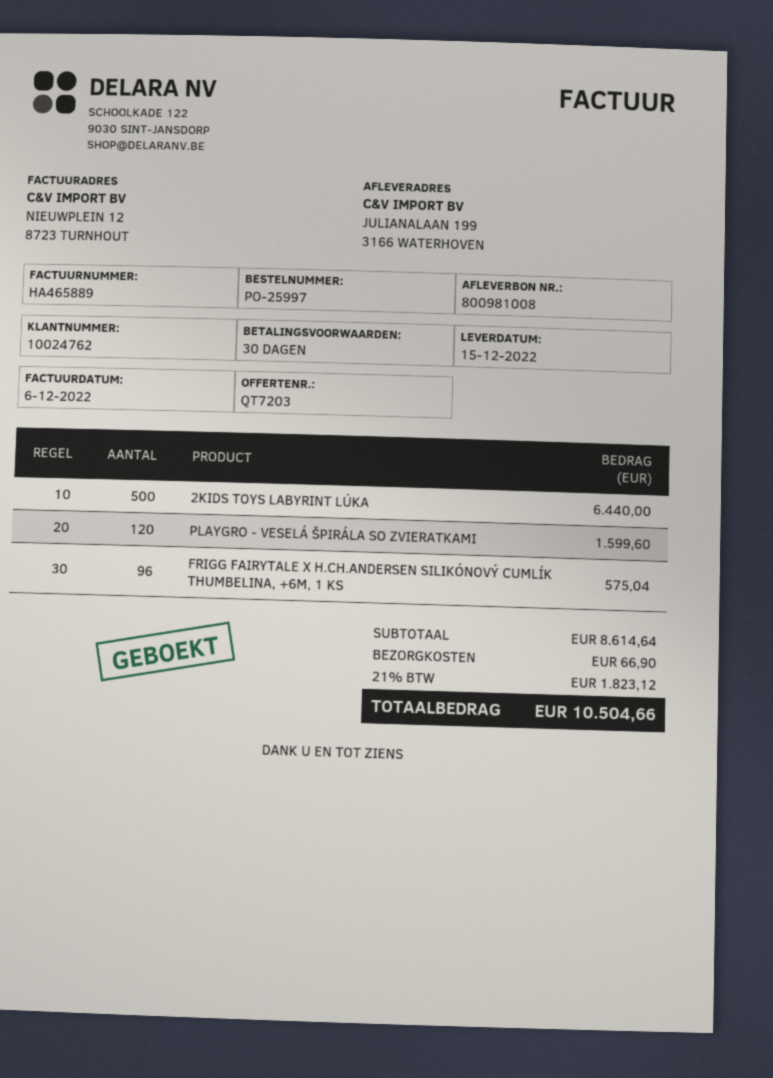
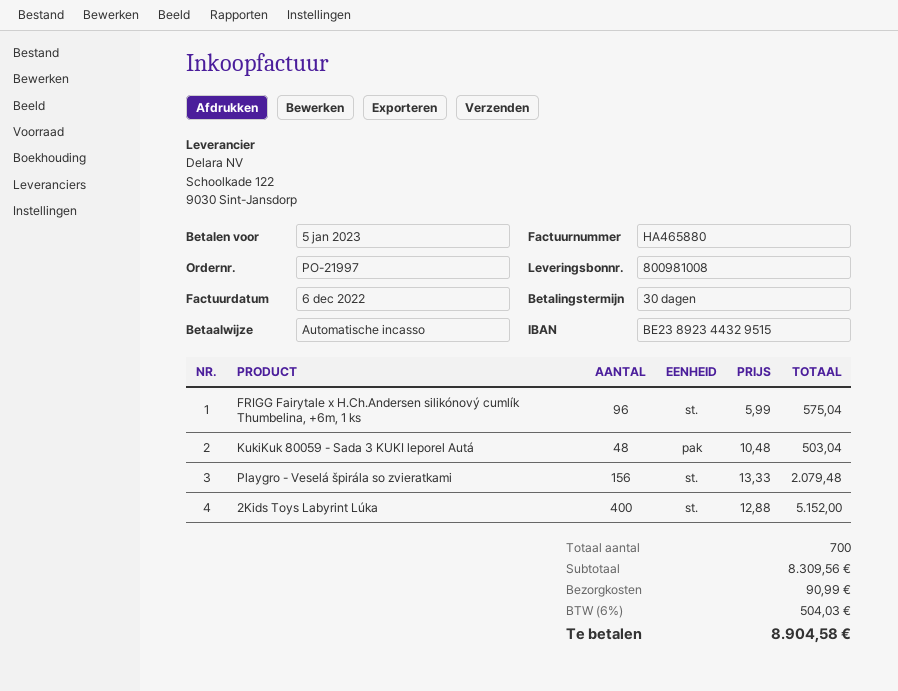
order number: PO-25997 -> PO-21997
invoice number: HA465889 -> HA465880
2KIDS TOYS LABYRINT LÚKA: 500 for 6440.00 -> 400 for 5152.00
PLAYGRO - VESELÁ ŠPIRÁLA SO ZVIERATKAMI: 120 for 1599.60 -> 156 for 2079.48
KukiKuk 80059 - Sada 3 KUKI leporel Autá: none -> 48 for 503.04
subtotal: 8614.64 -> 8309.56
shipping: 66.90 -> 90.99
tax: 21% = 1823.12 -> 6% = 504.03
total: 10504.66 -> 8904.58

